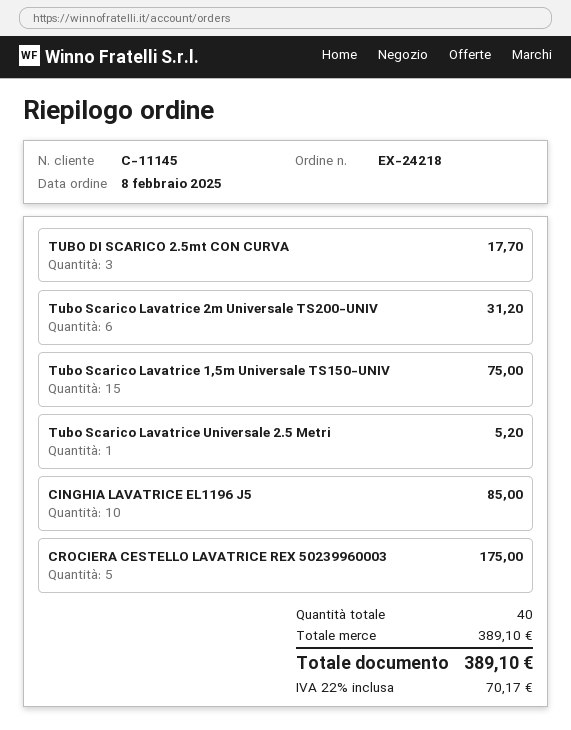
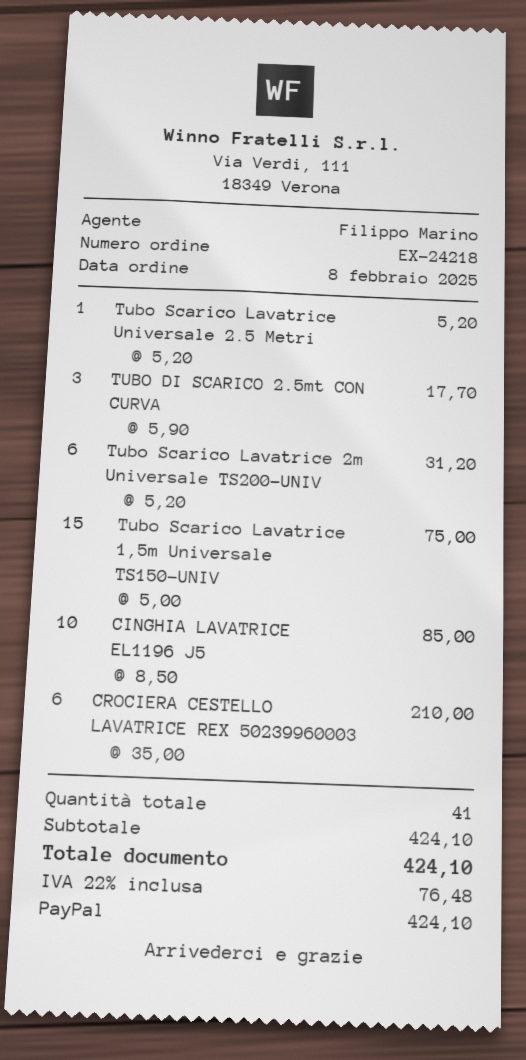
CROCIERA CESTELLO LAVATRICE REX 50239960003: 5 for 175.00 -> 6 for 210.00
total quantity: 40 -> 41
subtotal: 389.10 -> 424.10
tax: 22% = 70.17 -> 22% = 76.48
total: 389.10 -> 424.10

